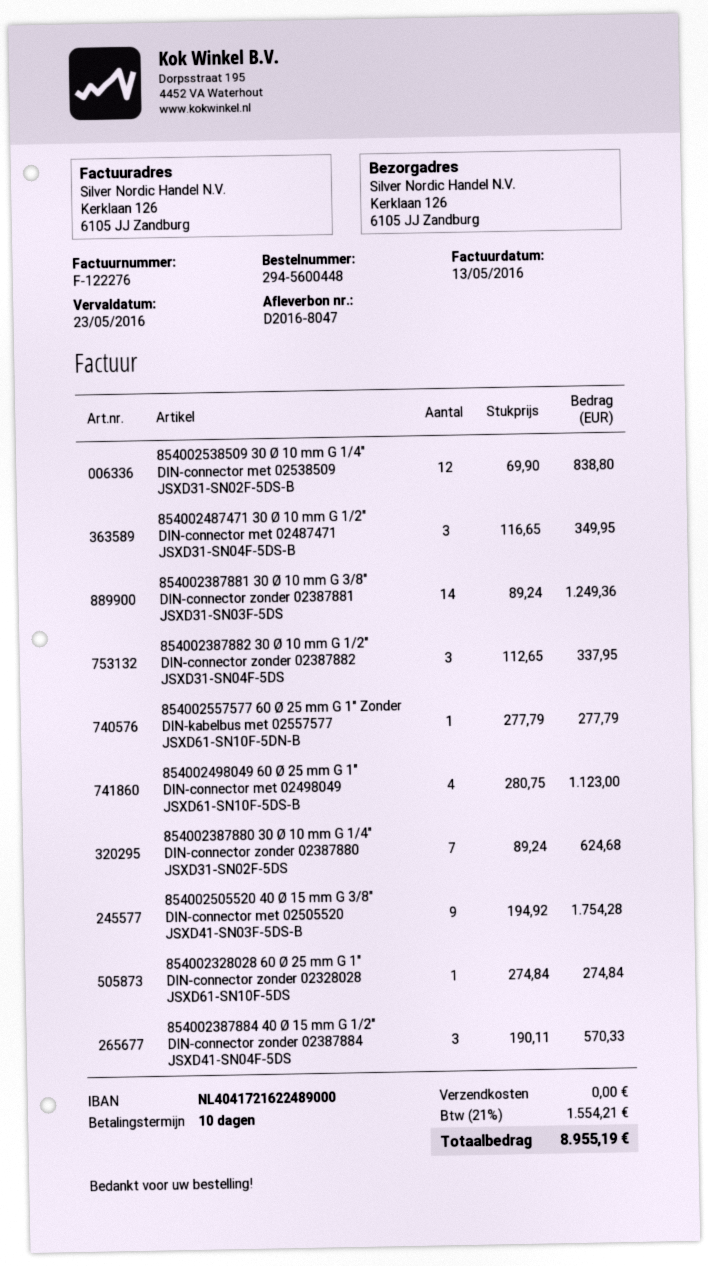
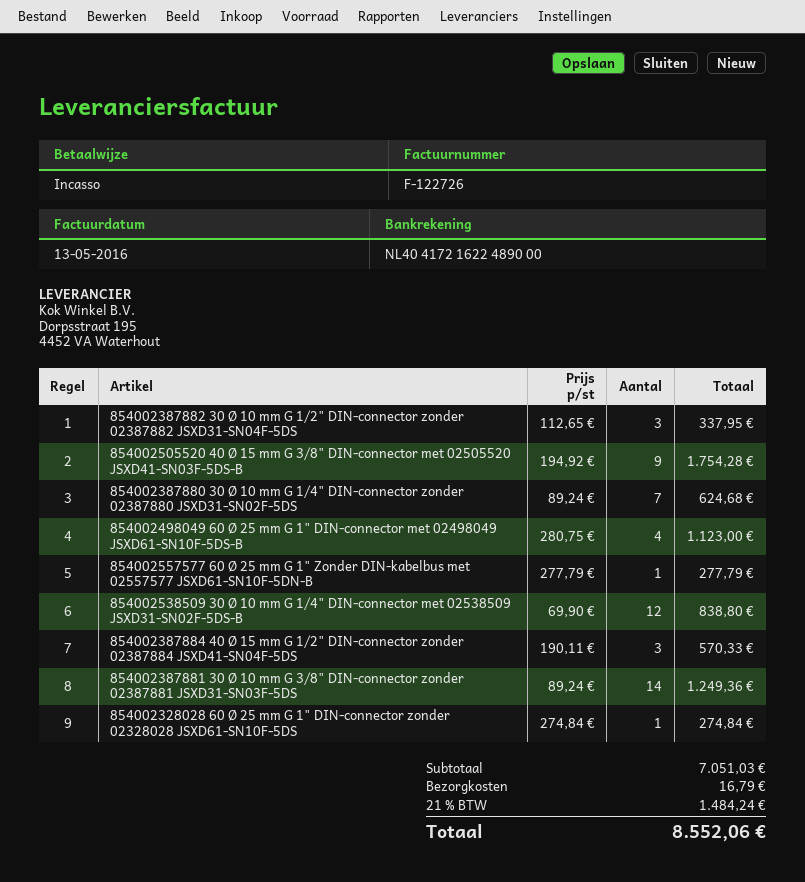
invoice number: F-122276 -> F-122726
854002487471 30 Ø 10 mm G 1/2" DIN-connector met 02487471 JSXD31-SN04F-5DS-B: 3 x 116.65 = 349.95 -> none
shipping: 0.00 -> 16.79
tax: 21% = 1554.21 -> 21% = 1484.24
total: 8955.19 -> 8552.06

